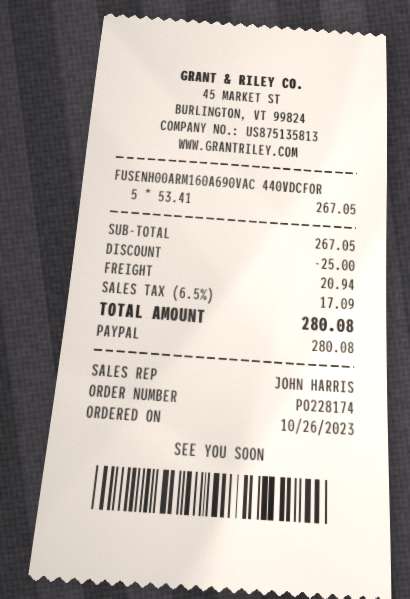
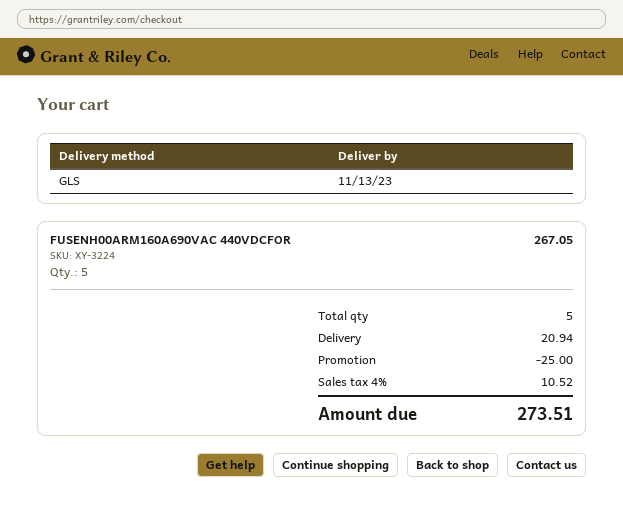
tax: 6.5% = 17.09 -> 4% = 10.52
total: 280.08 -> 273.51

